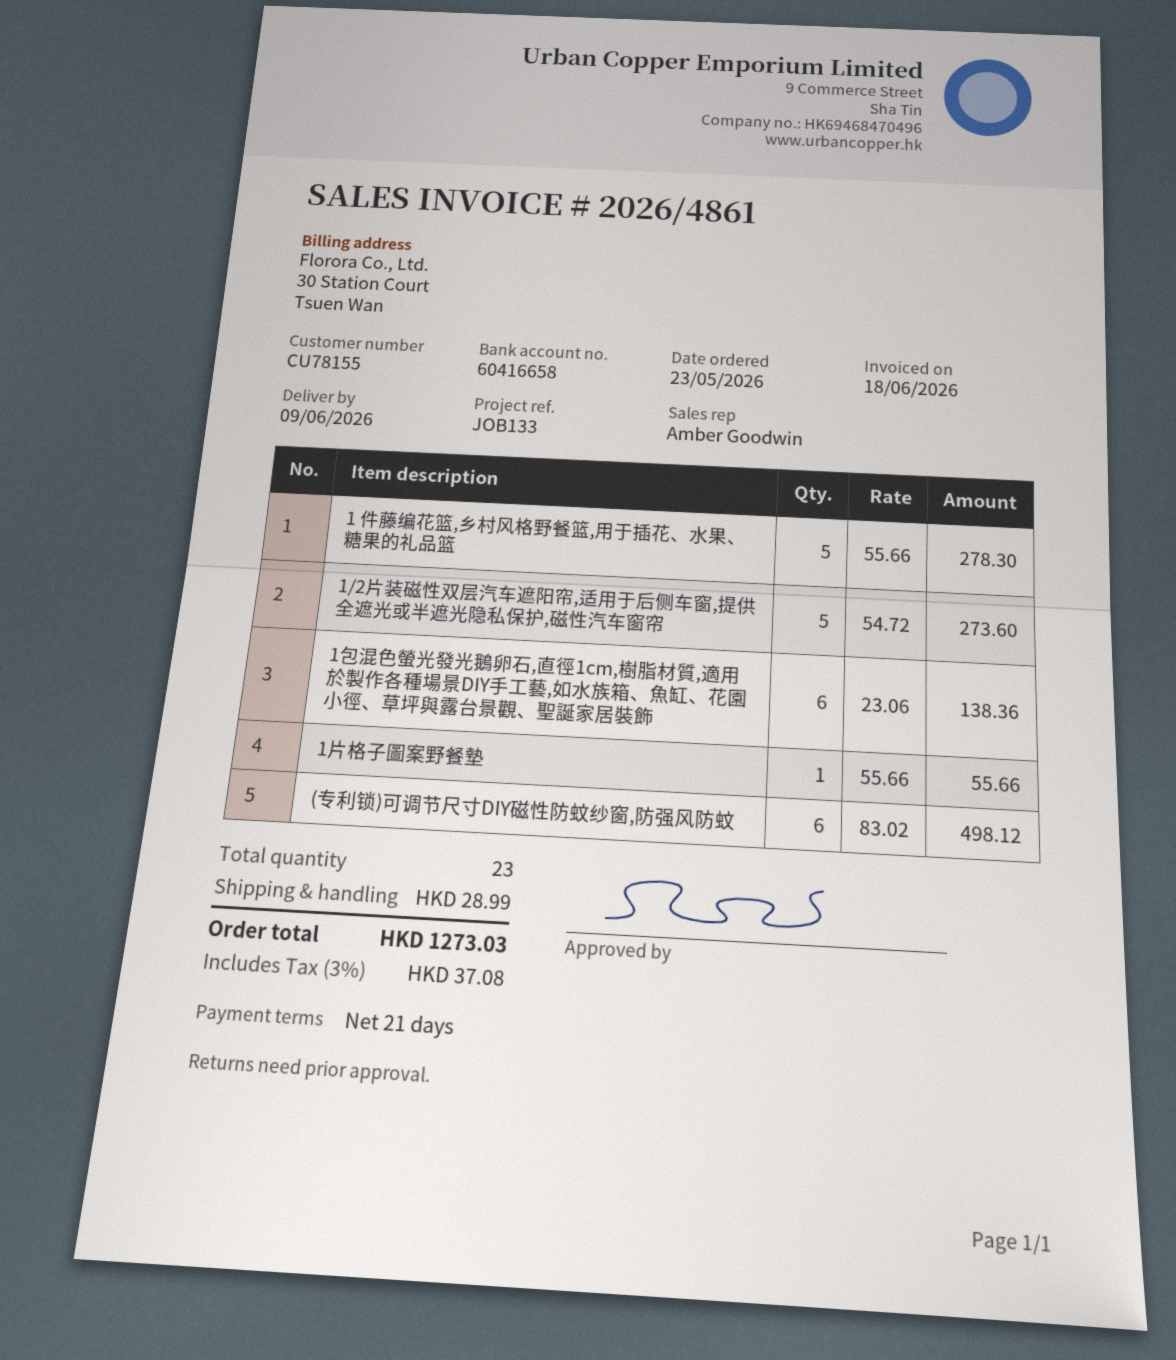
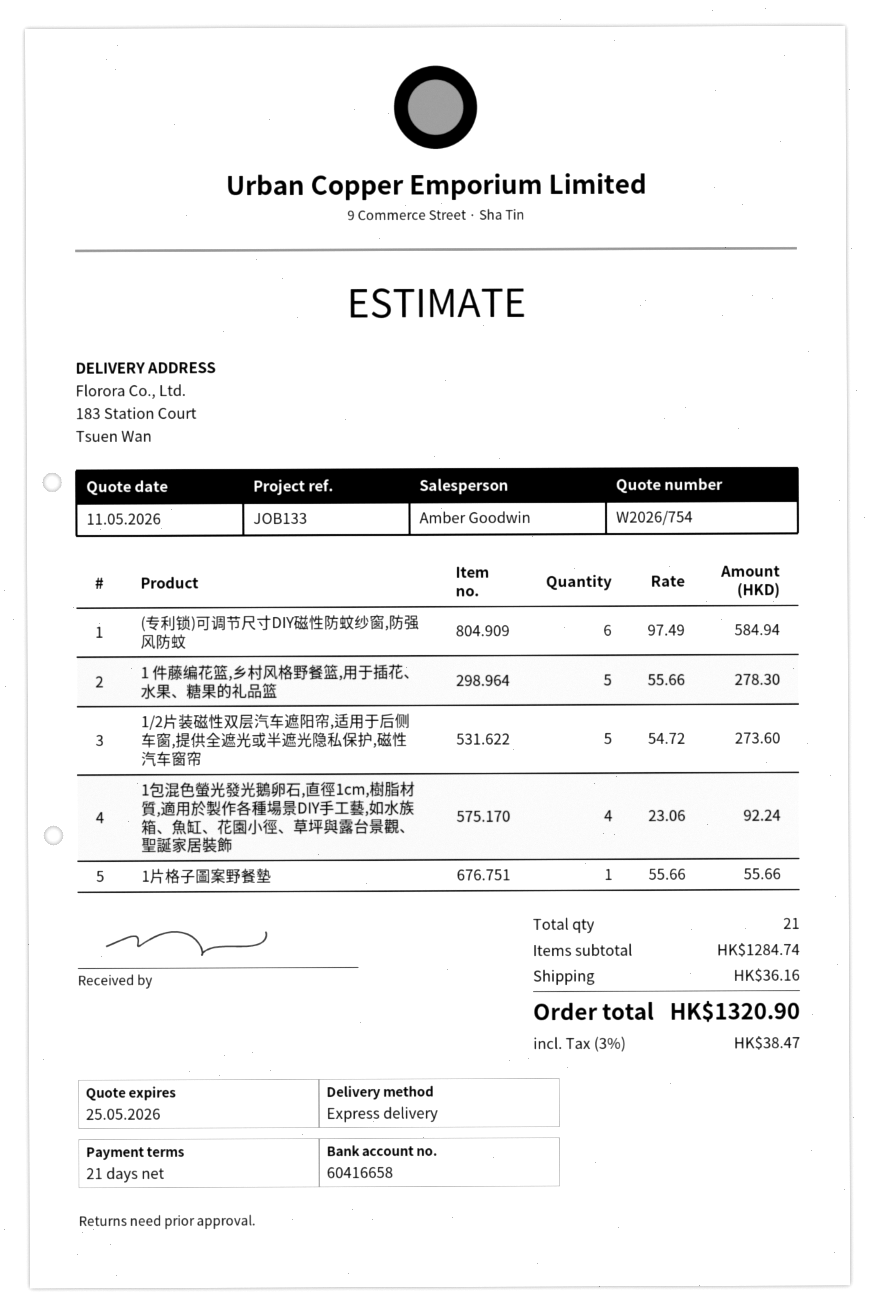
1包混色螢光發光鵝卵石,直徑1cm,樹脂材質,適用於製作各種場景DIY手工藝,如水族箱、魚缸、花園小徑、草坪與露台景觀、聖誕家居裝飾: 6 x 23.06 = 138.36 -> 4 x 23.06 = 92.24
(专利锁)可调节尺寸DIY磁性防蚊纱窗,防强风防蚊: 6 x 83.02 = 498.12 -> 6 x 97.49 = 584.94
total quantity: 23 -> 21
shipping: 28.99 -> 36.16
tax: 3% = 37.08 -> 3% = 38.47
total: 1273.03 -> 1320.90

